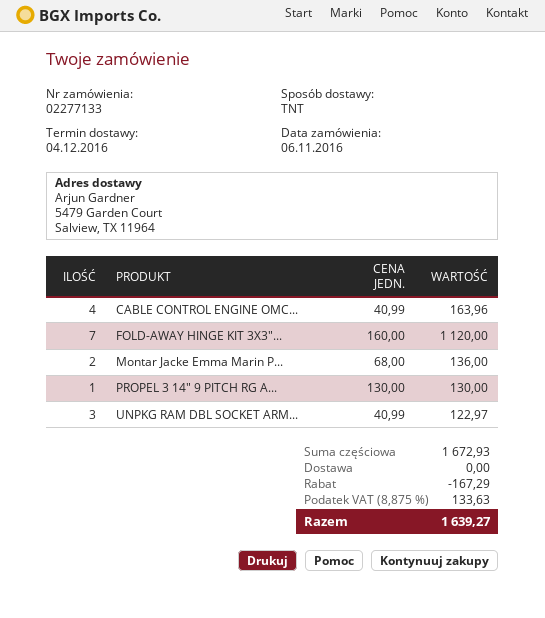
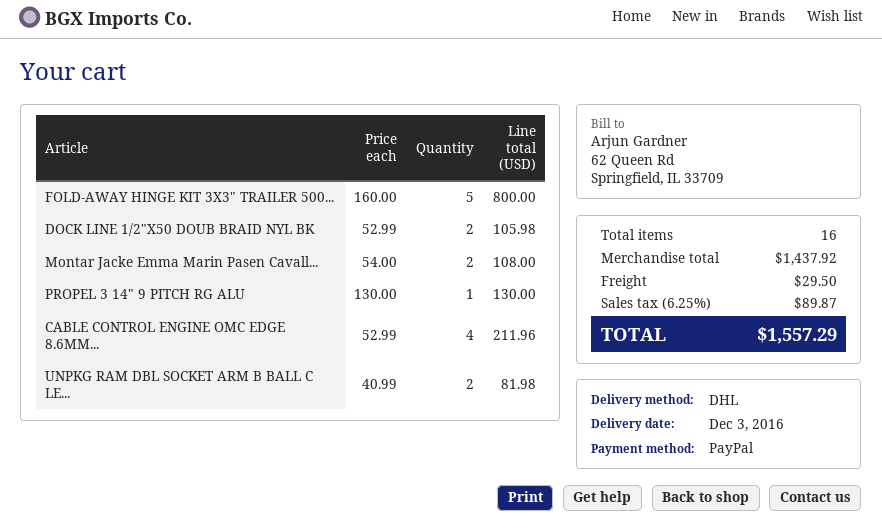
delivery date: 2016-12-04 -> 2016-12-03
shipping method: TNT -> DHL
CABLE CONTROL ENGINE OMC...: 4 x 40.99 = 163.96 -> 4 x 52.99 = 211.96
FOLD-AWAY HINGE KIT 3X3"...: 7 x 160.00 = 1120.00 -> 5 x 160.00 = 800.00
Montar Jacke Emma Marin P...: 2 x 68.00 = 136.00 -> 2 x 54.00 = 108.00
UNPKG RAM DBL SOCKET ARM...: 3 x 40.99 = 122.97 -> 2 x 40.99 = 81.98
DOCK LINE 1/2"X50 DOUB BRAID NYL BK: none -> 2 x 52.99 = 105.98
subtotal: 1672.93 -> 1437.92
discount: 167.29 -> none
shipping: 0.00 -> 29.50
tax: 8.875% = 133.63 -> 6.25% = 89.87
total: 1639.27 -> 1557.29

